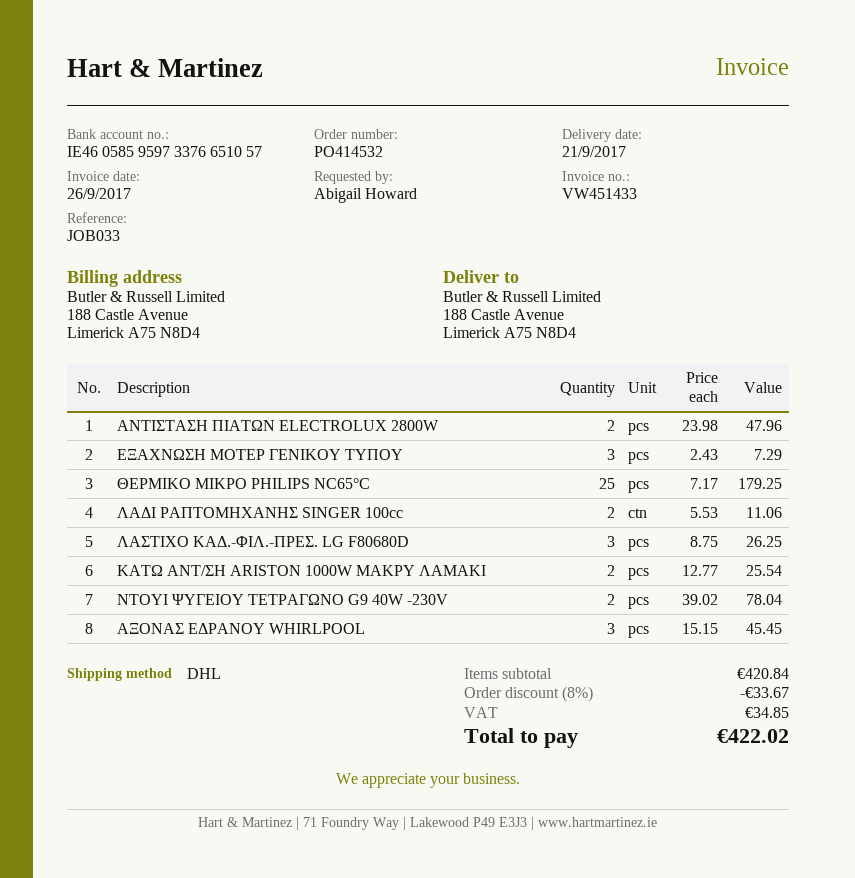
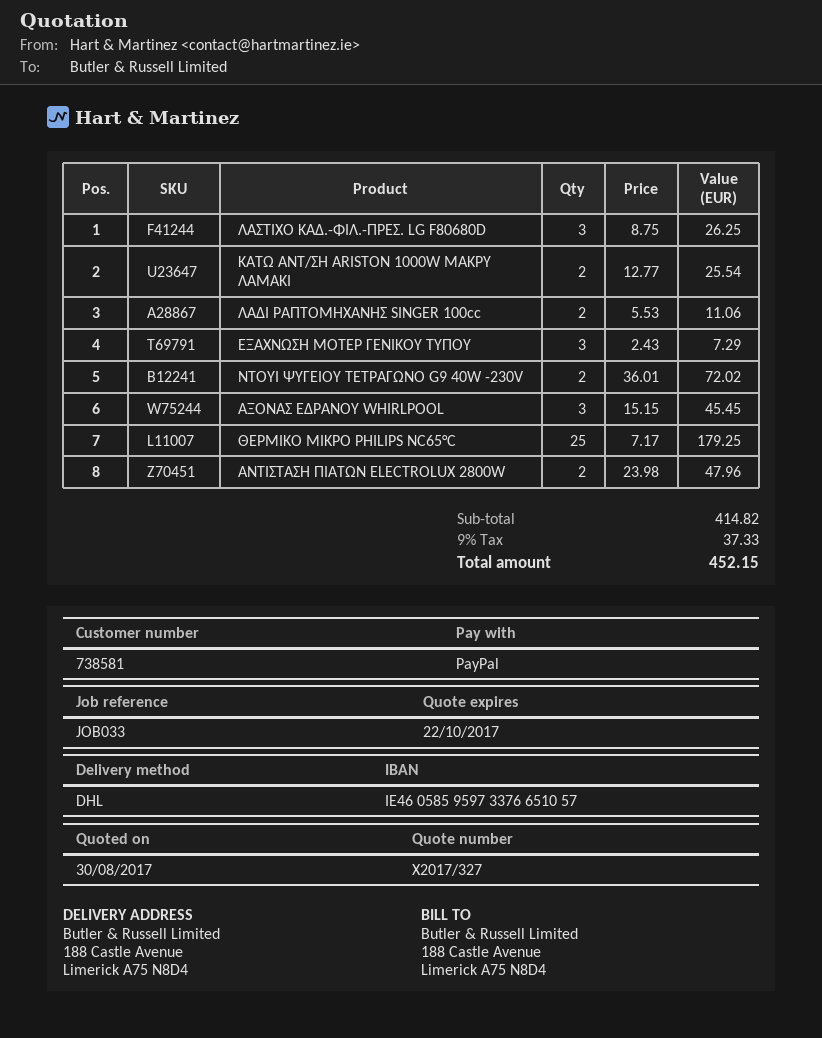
ΝΤΟΥΙ ΨΥΓΕΙΟΥ ΤΕΤΡΑΓΩΝΟ G9 40W -230V: 2 x 39.02 = 78.04 -> 2 x 36.01 = 72.02
subtotal: 420.84 -> 414.82
discount: 8% = 33.67 -> none
tax: 34.85 -> 37.33
total: 422.02 -> 452.15

